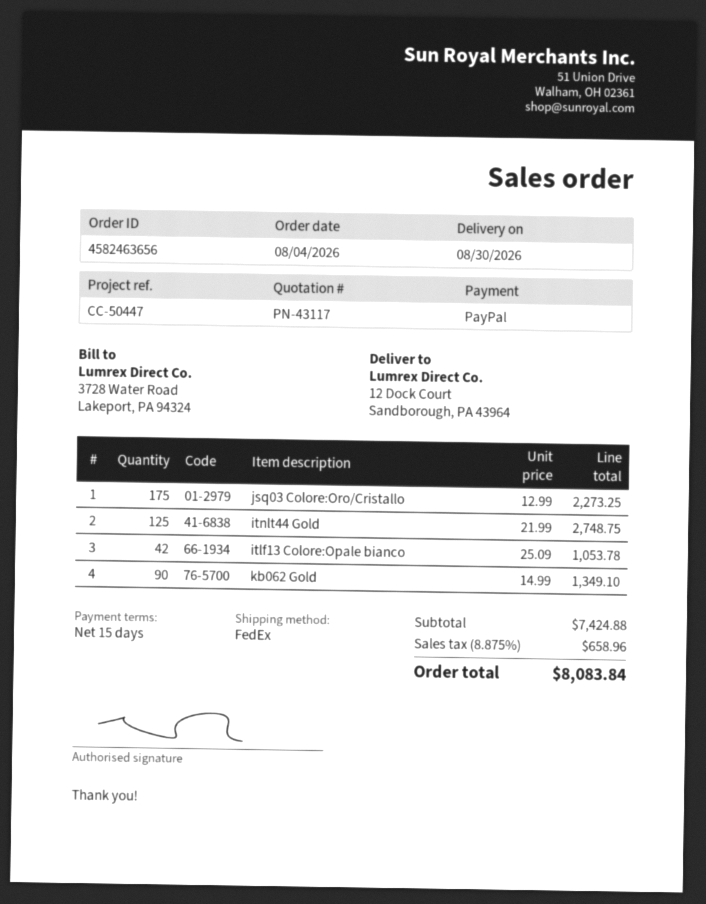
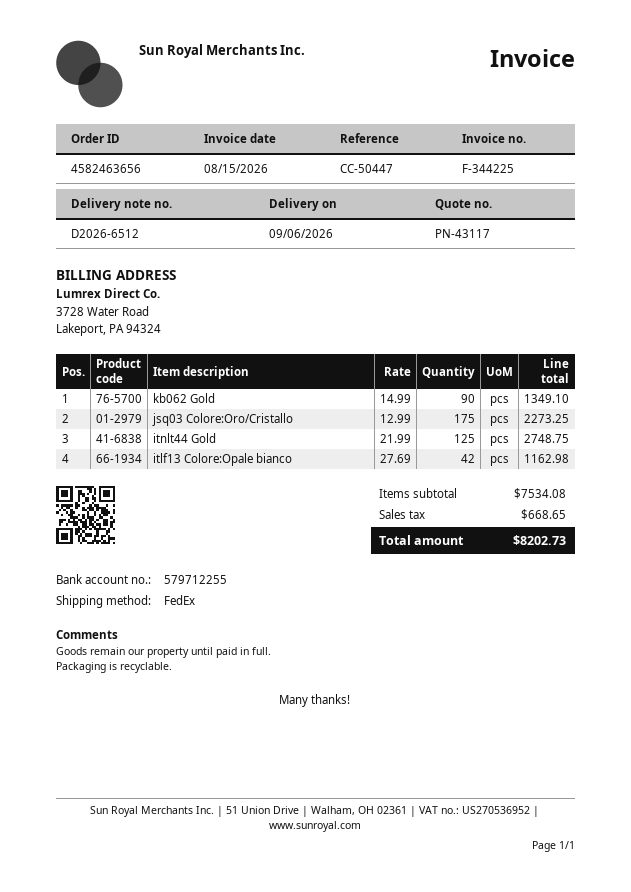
delivery date: 2026-08-30 -> 2026-09-06
itlf13 Colore:Opale bianco: 42 x 25.09 = 1053.78 -> 42 x 27.69 = 1162.98
subtotal: 7424.88 -> 7534.08
tax: 658.96 -> 668.65
total: 8083.84 -> 8202.73

